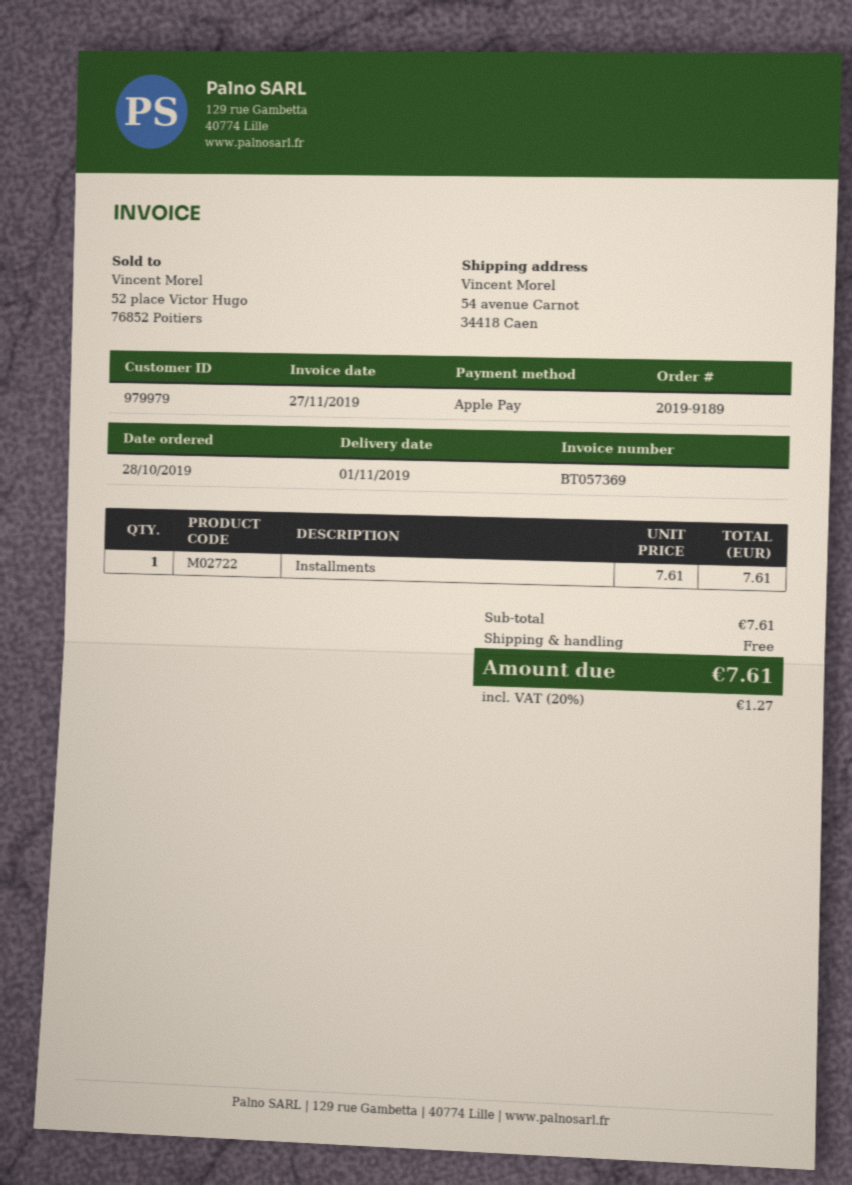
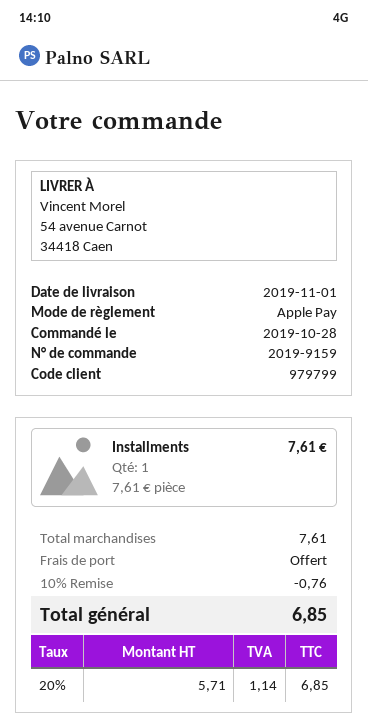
order number: 2019-9189 -> 2019-9159
customer number: 979979 -> 979799
discount: none -> 10% = 0.76
tax: 20% = 1.27 -> 20% = 1.14
total: 7.61 -> 6.85

